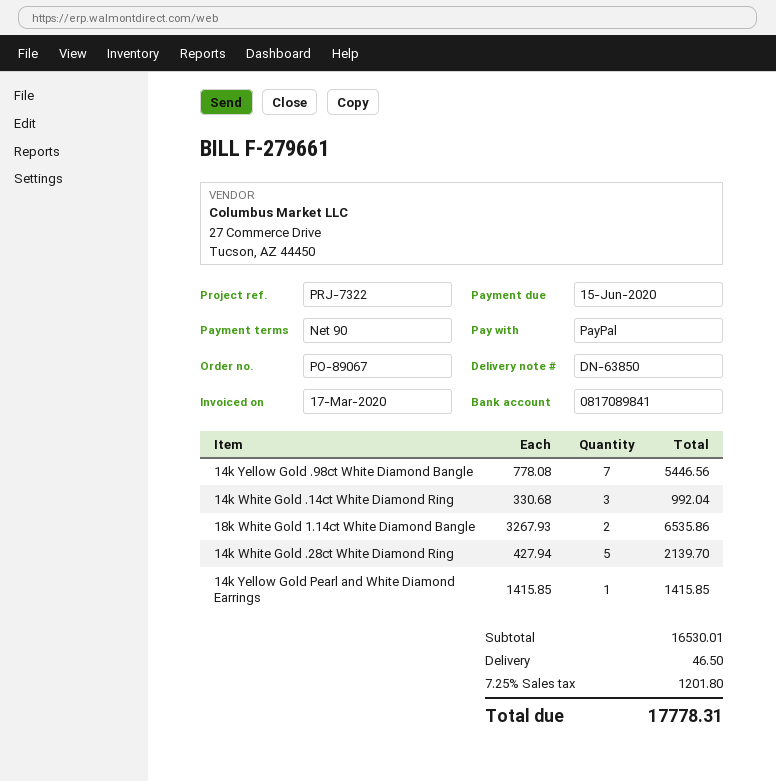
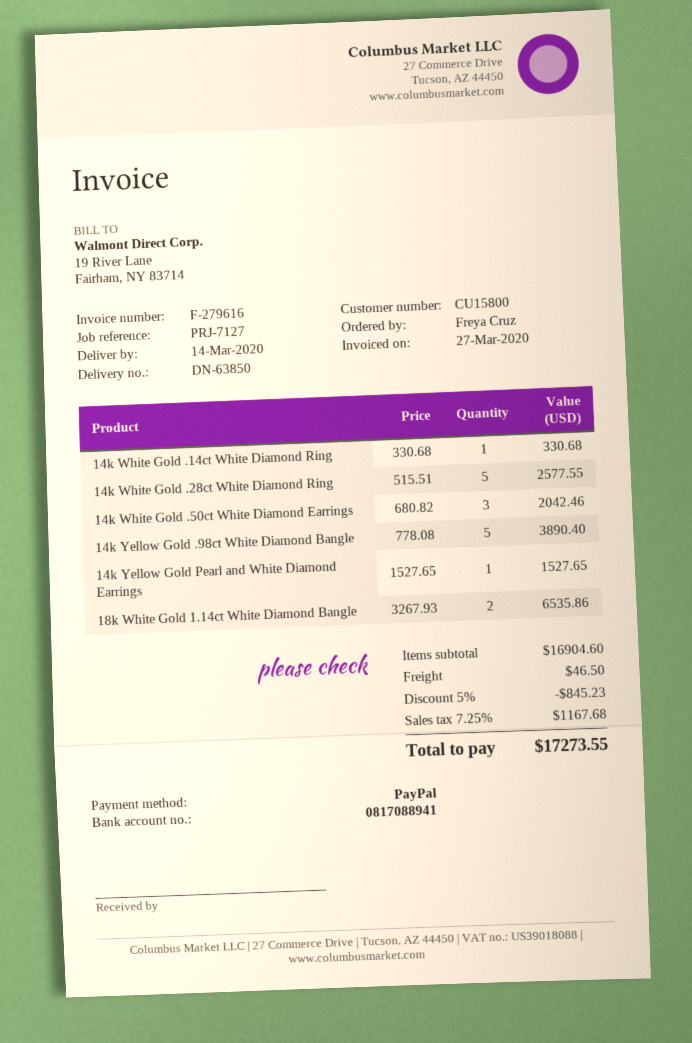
invoice number: F-279661 -> F-279616
invoice date: 2020-03-17 -> 2020-03-27
reference: PRJ-7322 -> PRJ-7127
bank account: 0817089841 -> 0817088941
14k Yellow Gold .98ct White Diamond Bangle: 7 x 778.08 = 5446.56 -> 5 x 778.08 = 3890.40
14k White Gold .14ct White Diamond Ring: 3 x 330.68 = 992.04 -> 1 x 330.68 = 330.68
14k White Gold .28ct White Diamond Ring: 5 x 427.94 = 2139.70 -> 5 x 515.51 = 2577.55
14k Yellow Gold Pearl and White Diamond Earrings: 1 x 1415.85 = 1415.85 -> 1 x 1527.65 = 1527.65
14k White Gold .50ct White Diamond Earrings: none -> 3 x 680.82 = 2042.46
subtotal: 16530.01 -> 16904.60
discount: none -> 5% = 845.23
tax: 7.25% = 1201.80 -> 7.25% = 1167.68
total: 17778.31 -> 17273.55

